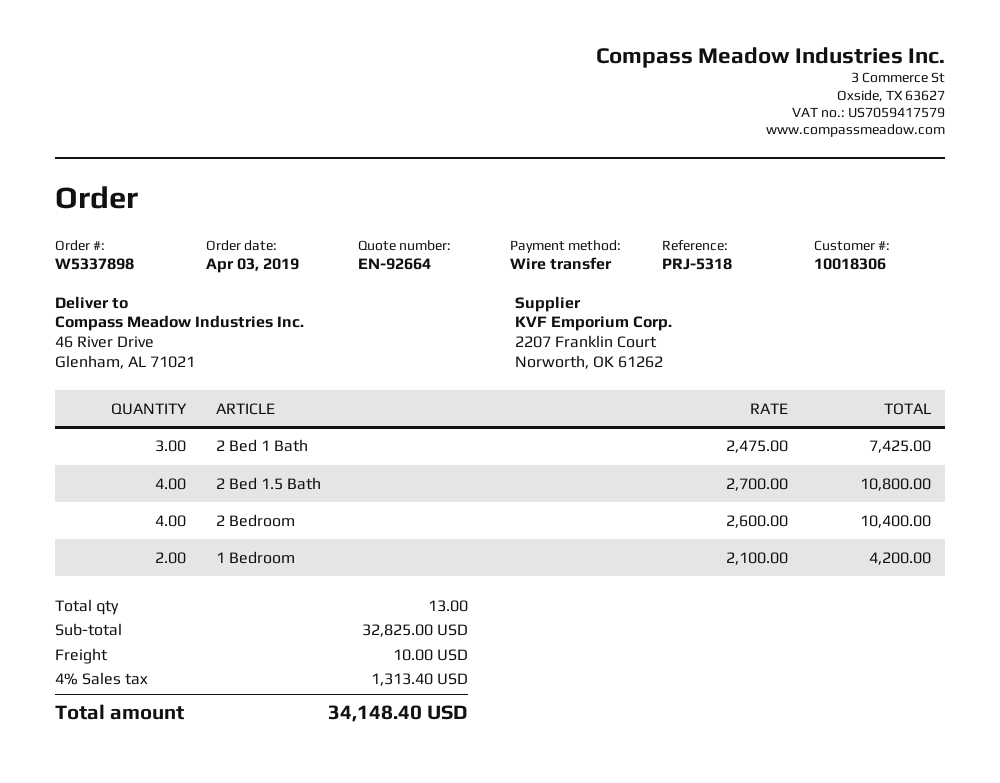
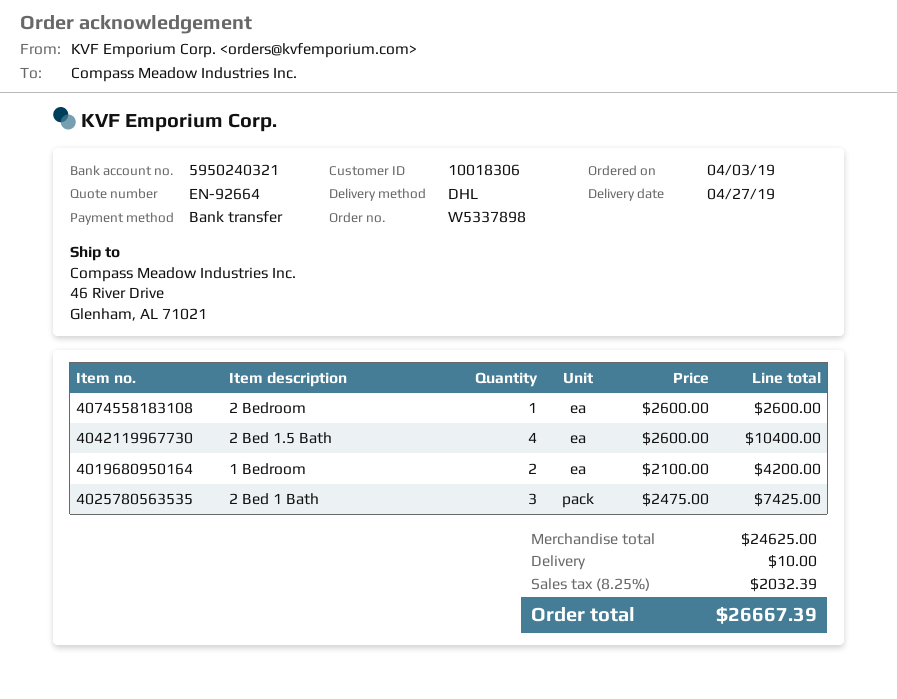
2 Bed 1.5 Bath: 4 x 2700.00 = 10800.00 -> 4 x 2600.00 = 10400.00
2 Bedroom: 4 x 2600.00 = 10400.00 -> 1 x 2600.00 = 2600.00
subtotal: 32825.00 -> 24625.00
tax: 4% = 1313.40 -> 8.25% = 2032.39
total: 34148.40 -> 26667.39

